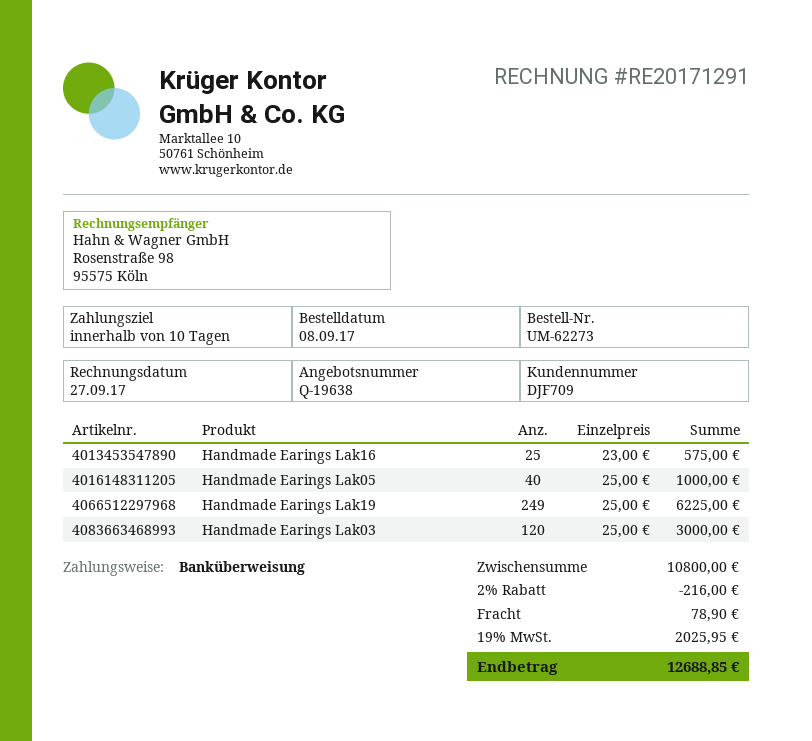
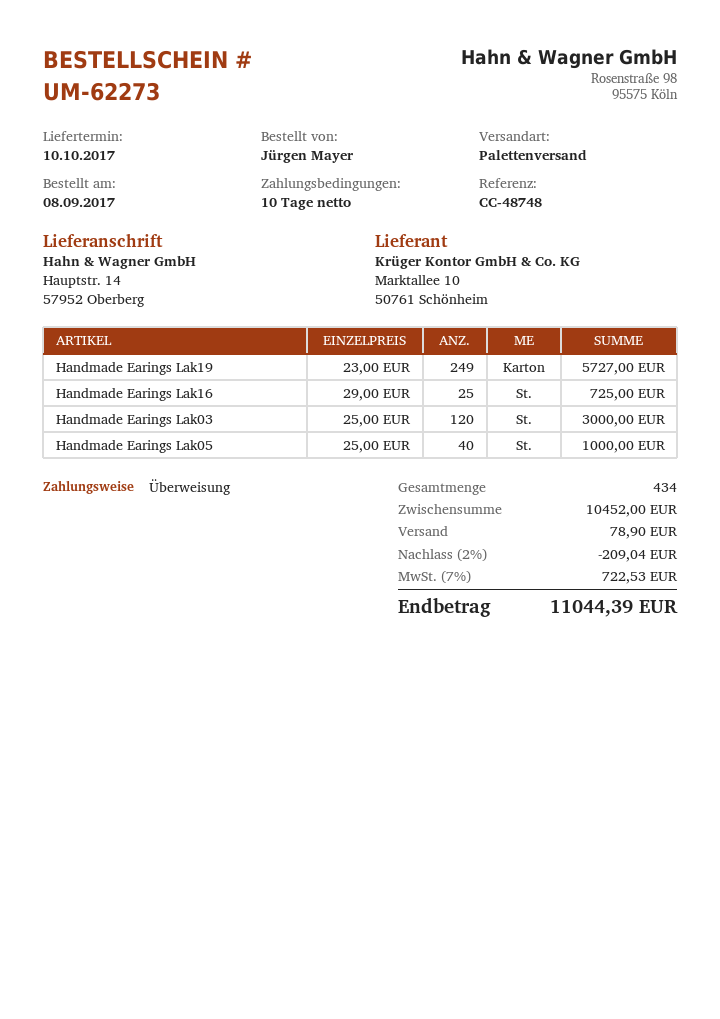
Handmade Earings Lak16: 25 x 23.00 = 575.00 -> 25 x 29.00 = 725.00
Handmade Earings Lak19: 249 x 25.00 = 6225.00 -> 249 x 23.00 = 5727.00
subtotal: 10800.00 -> 10452.00
discount: 2% = 216.00 -> 2% = 209.04
tax: 19% = 2025.95 -> 7% = 722.53
total: 12688.85 -> 11044.39

